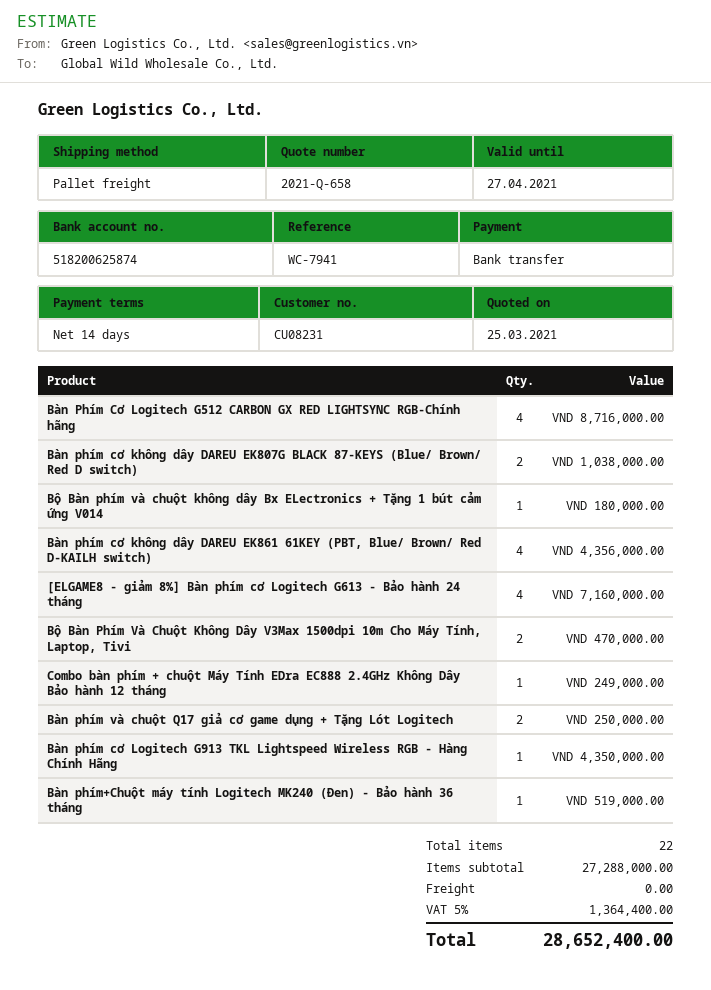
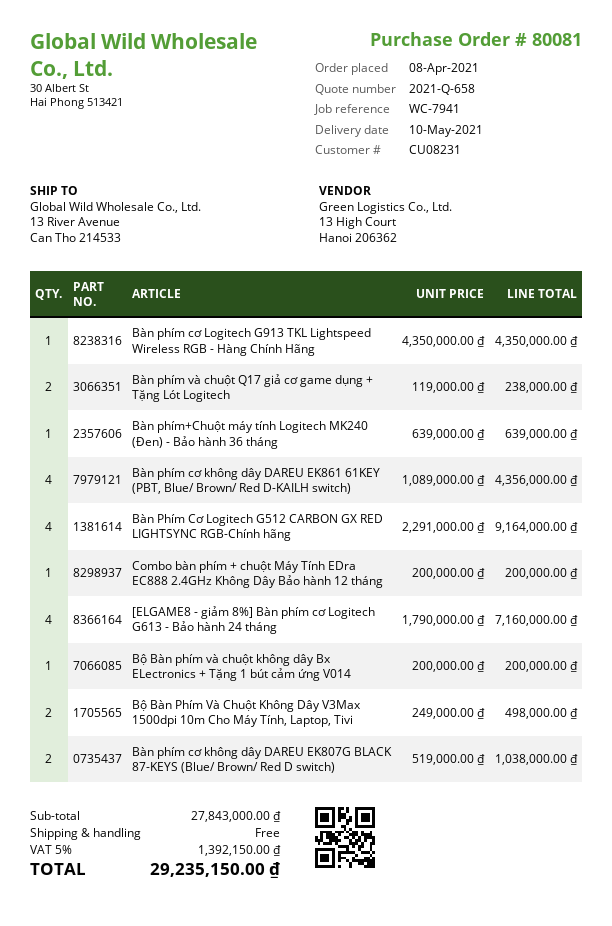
Bàn Phím Cơ Logitech G512 CARBON GX RED LIGHTSYNC RGB-Chính hãng: 4 for 8716000.00 -> 4 for 9164000.00
Bộ Bàn phím và chuột không dây Bx ELectronics + Tặng 1 bút cảm ứng V014: 1 for 180000.00 -> 1 for 200000.00
Bộ Bàn Phím Và Chuột Không Dây V3Max 1500dpi 10m Cho Máy Tính, Laptop, Tivi: 2 for 470000.00 -> 2 for 498000.00
Combo bàn phím + chuột Máy Tính EDra EC888 2.4GHz Không Dây Bảo hành 12 tháng: 1 for 249000.00 -> 1 for 200000.00
Bàn phím và chuột Q17 giả cơ game dụng + Tặng Lót Logitech: 2 for 250000.00 -> 2 for 238000.00
Bàn phím+Chuột máy tính Logitech MK240 (Đen) - Bảo hành 36 tháng: 1 for 519000.00 -> 1 for 639000.00
subtotal: 27288000.00 -> 27843000.00
tax: 5% = 1364400.00 -> 5% = 1392150.00
total: 28652400.00 -> 29235150.00

